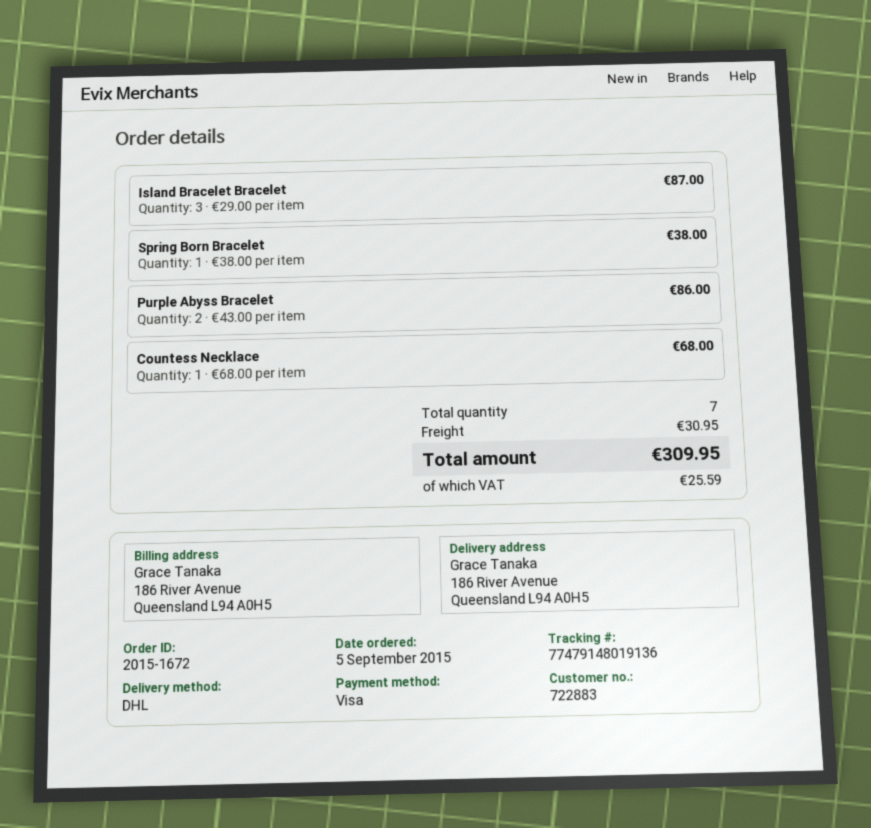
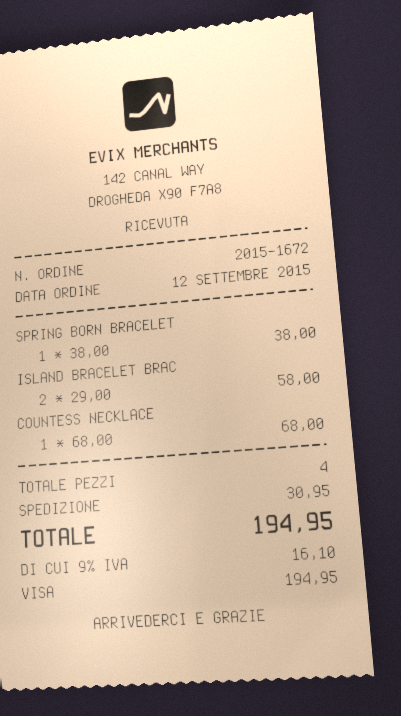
order date: 2015-09-05 -> 2015-09-12
Island Bracelet Bracelet: 3 x 29.00 = 87.00 -> 2 x 29.00 = 58.00
Purple Abyss Bracelet: 2 x 43.00 = 86.00 -> none
total quantity: 7 -> 4
tax: 25.59 -> 16.10
total: 309.95 -> 194.95

